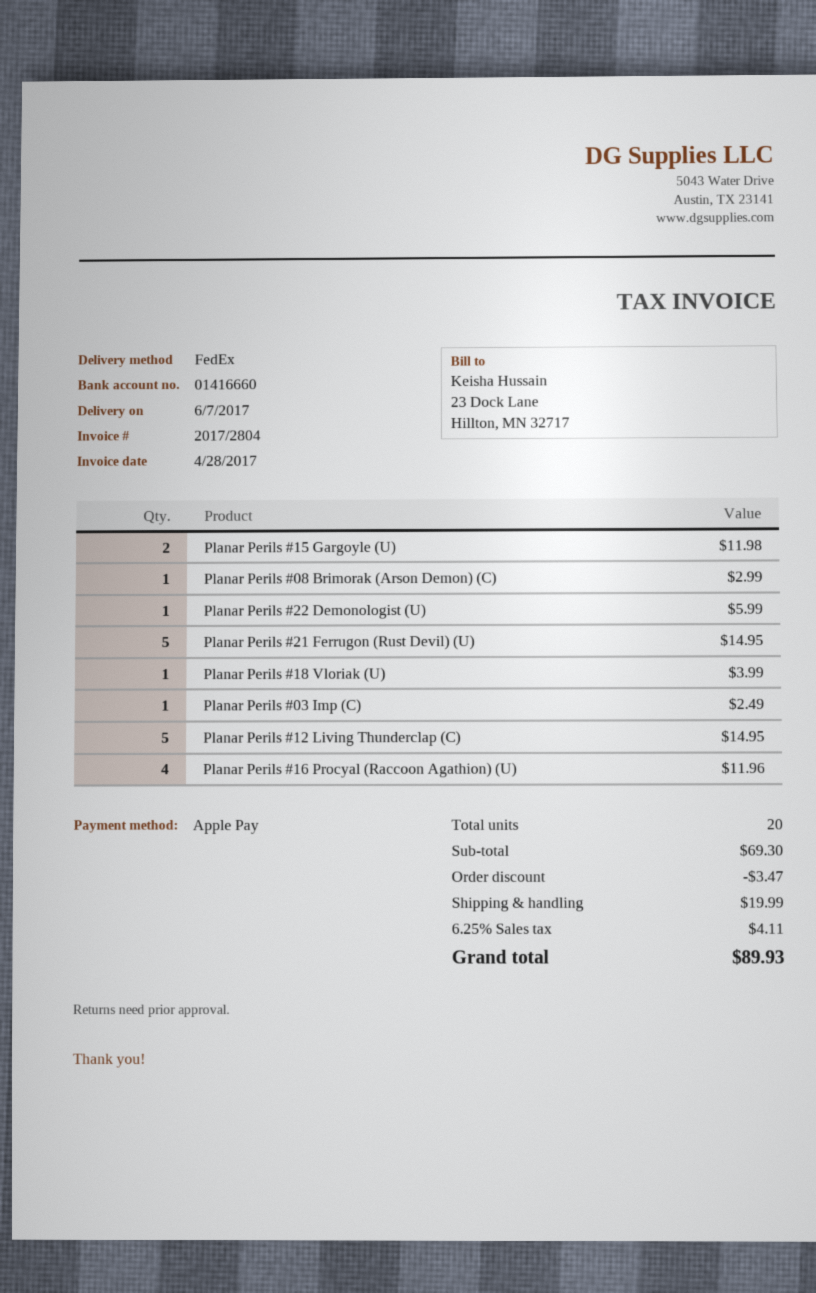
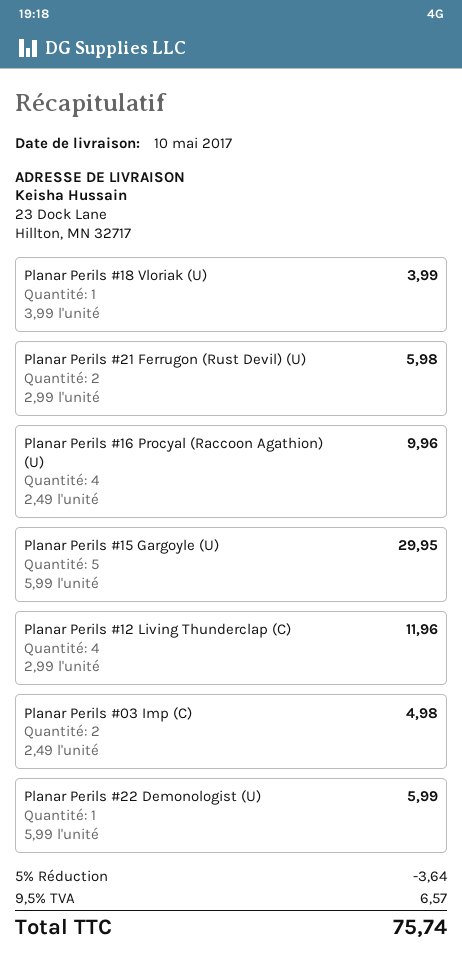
delivery date: 2017-06-07 -> 2017-05-10
Planar Perils #15 Gargoyle (U): 2 for 11.98 -> 5 for 29.95
Planar Perils #08 Brimorak (Arson Demon) (C): 1 for 2.99 -> none
Planar Perils #21 Ferrugon (Rust Devil) (U): 5 for 14.95 -> 2 for 5.98
Planar Perils #03 Imp (C): 1 for 2.49 -> 2 for 4.98
Planar Perils #12 Living Thunderclap (C): 5 for 14.95 -> 4 for 11.96
Planar Perils #16 Procyal (Raccoon Agathion) (U): 4 for 11.96 -> 4 for 9.96
discount: 3.47 -> 3.64
shipping: 19.99 -> none
tax: 6.25% = 4.11 -> 9.5% = 6.57
total: 89.93 -> 75.74

